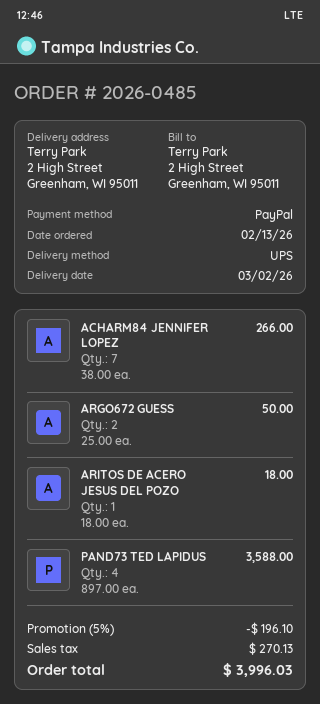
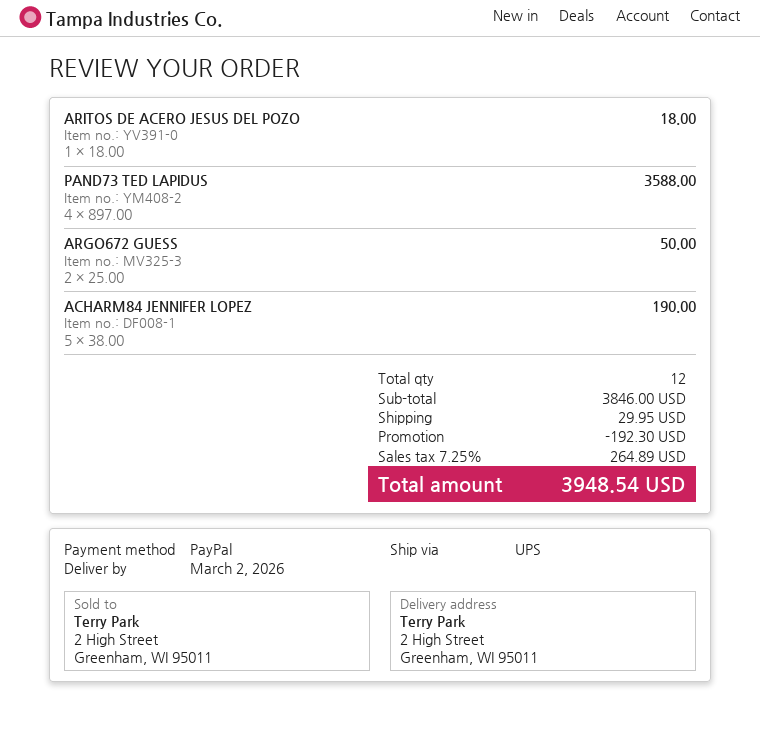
ACHARM84 JENNIFER LOPEZ: 7 x 38.00 = 266.00 -> 5 x 38.00 = 190.00
discount: 196.10 -> 192.30
shipping: none -> 29.95
tax: 270.13 -> 264.89
total: 3996.03 -> 3948.54

